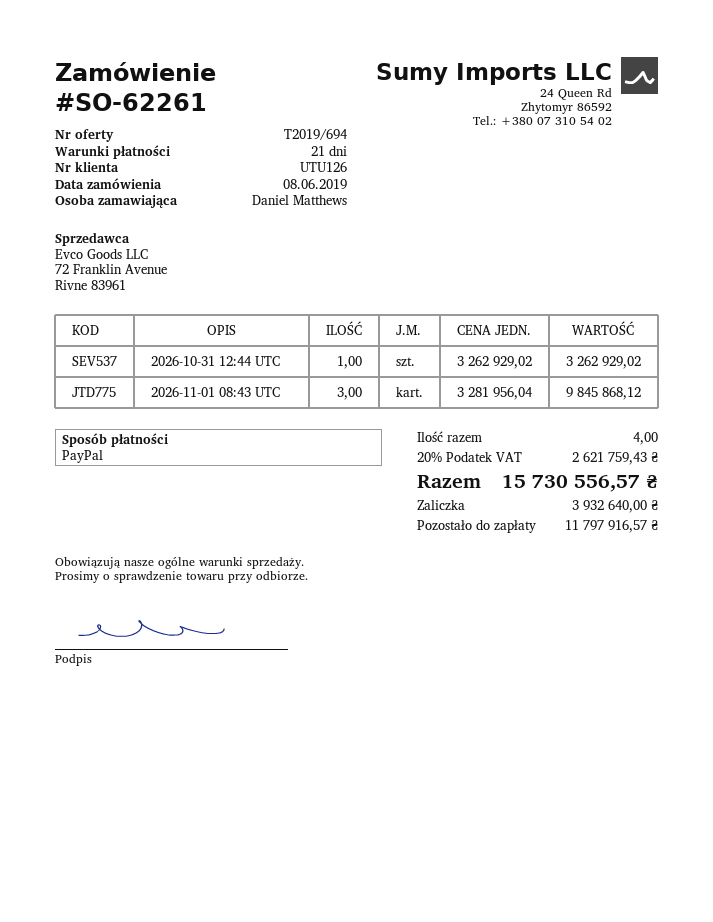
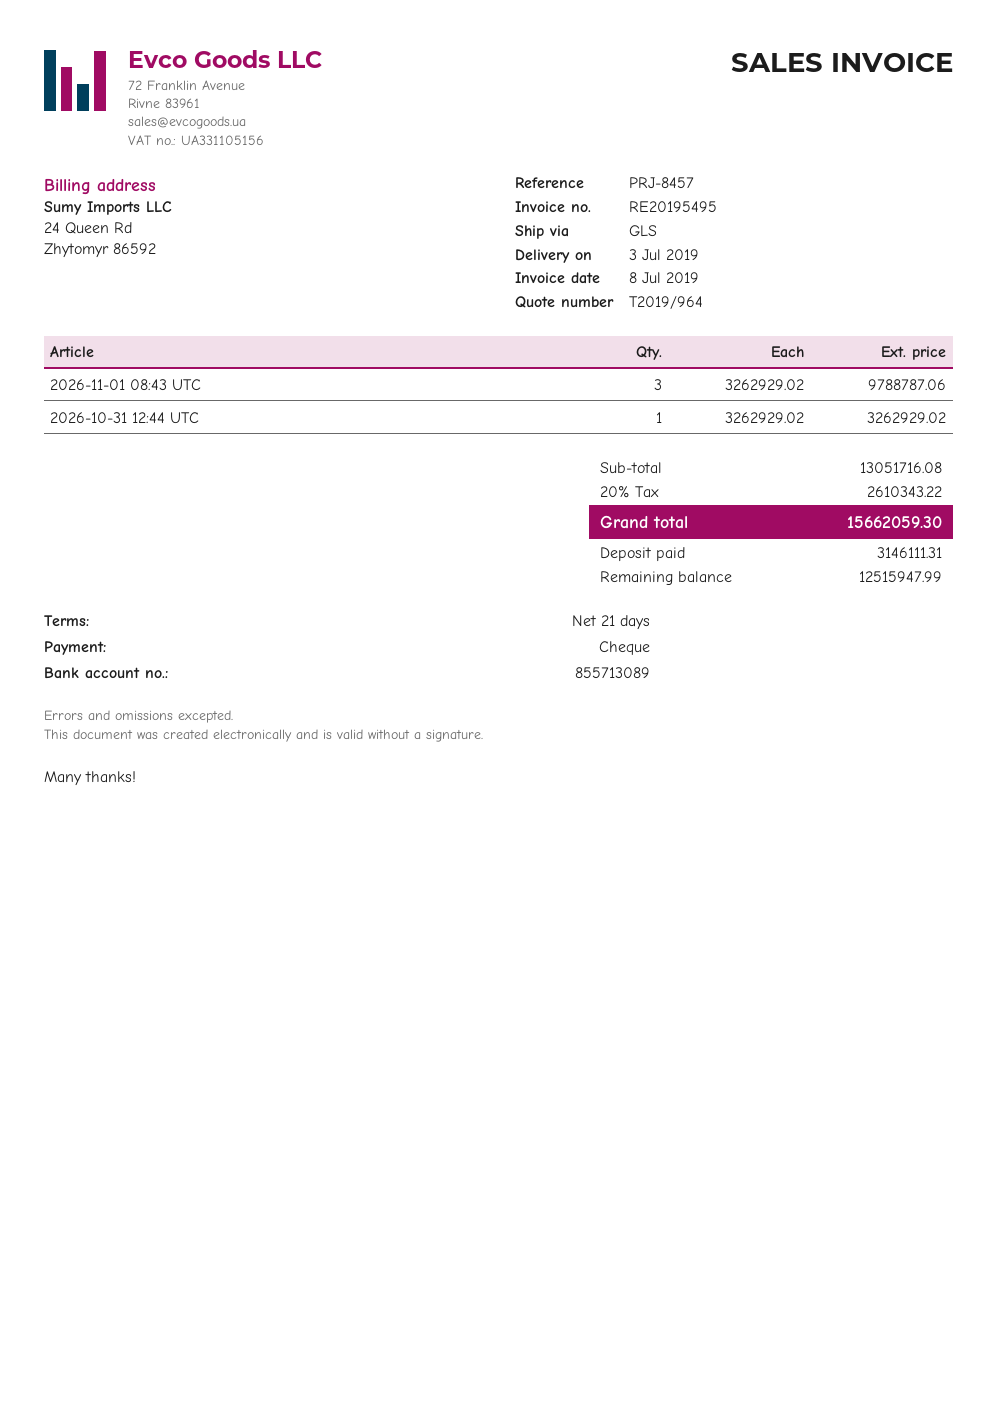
quote number: T2019/694 -> T2019/964
payment method: PayPal -> cheque
2026-11-01 08:43 UTC: 3 x 3281956.04 = 9845868.12 -> 3 x 3262929.02 = 9788787.06
tax: 20% = 2621759.43 -> 20% = 2610343.22
total: 15730556.57 -> 15662059.30
deposit: 3932640.00 -> 3146111.31
balance: 11797916.57 -> 12515947.99

